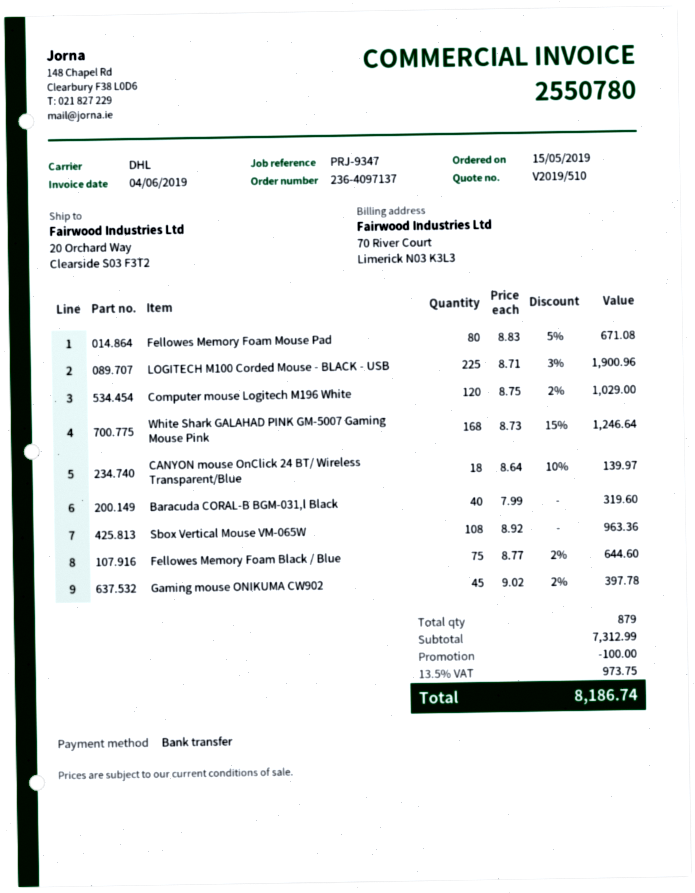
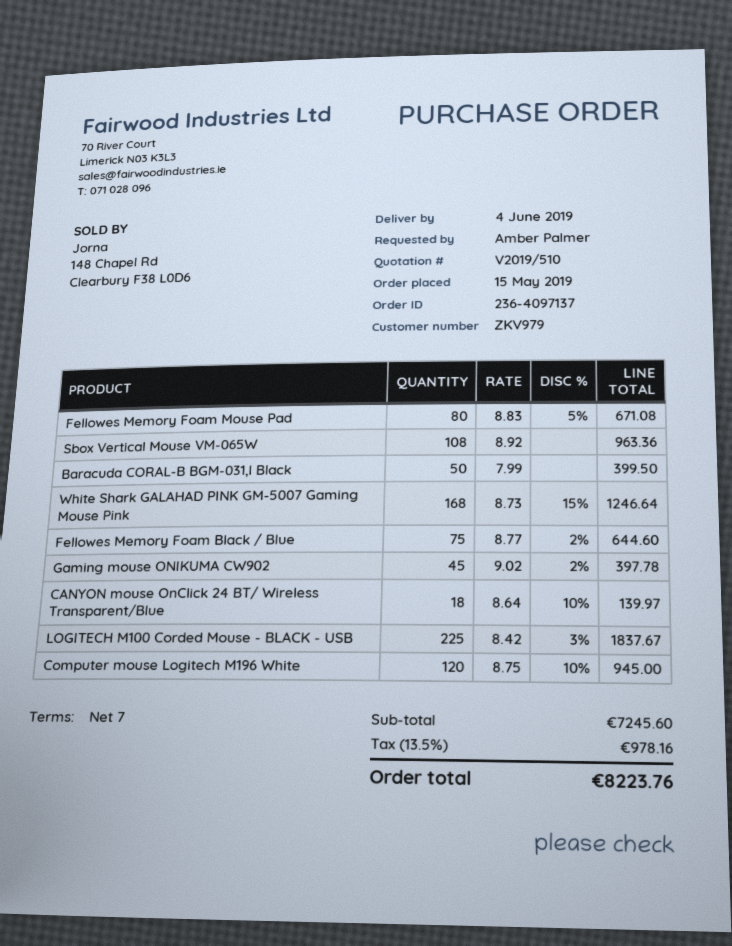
LOGITECH M100 Corded Mouse - BLACK - USB: 225 x 8.71 - 3% = 1900.96 -> 225 x 8.42 - 3% = 1837.67
Computer mouse Logitech M196 White: 120 x 8.75 - 2% = 1029.00 -> 120 x 8.75 - 10% = 945.00
Baracuda CORAL-B BGM-031,l Black: 40 x 7.99 = 319.60 -> 50 x 7.99 = 399.50
subtotal: 7312.99 -> 7245.60
discount: 100.00 -> none
tax: 13.5% = 973.75 -> 13.5% = 978.16
total: 8186.74 -> 8223.76

